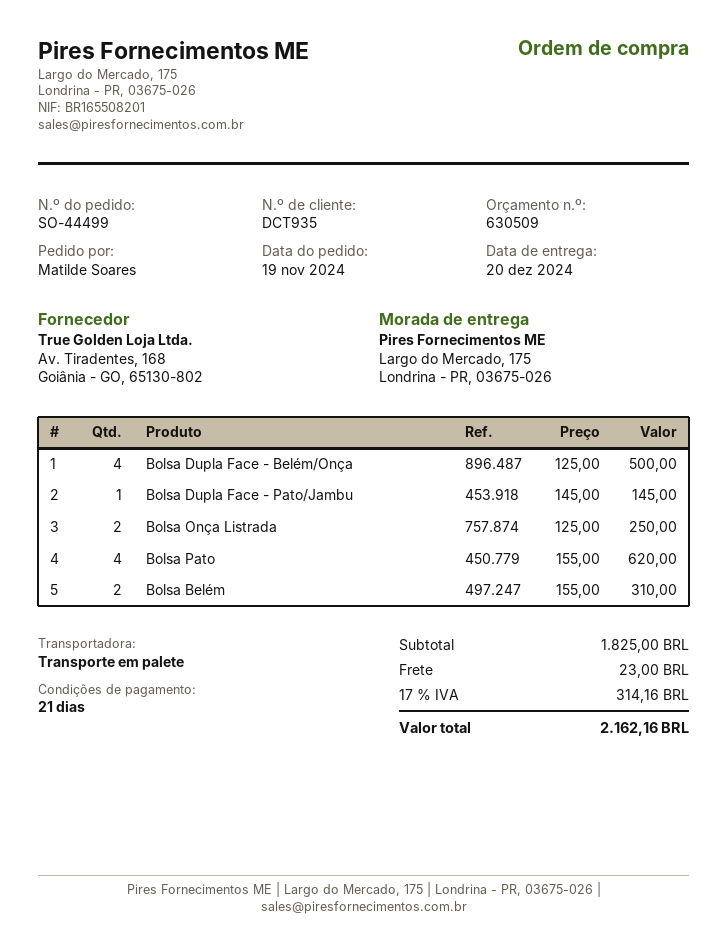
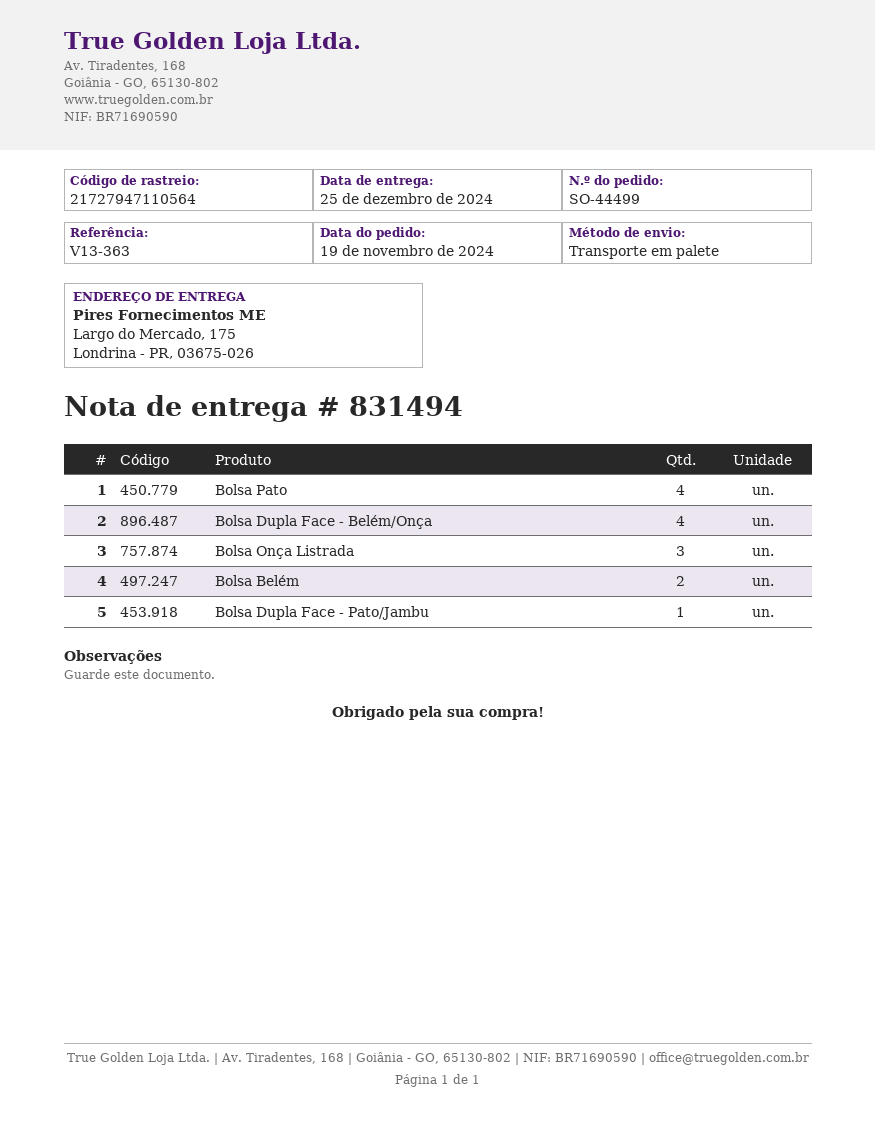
delivery date: 2024-12-20 -> 2024-12-25
Bolsa Onça Listrada: 2 -> 3

